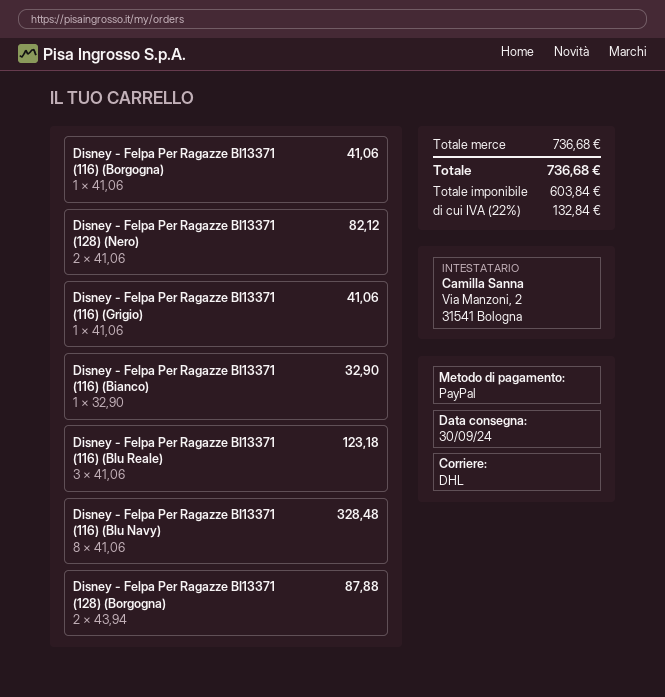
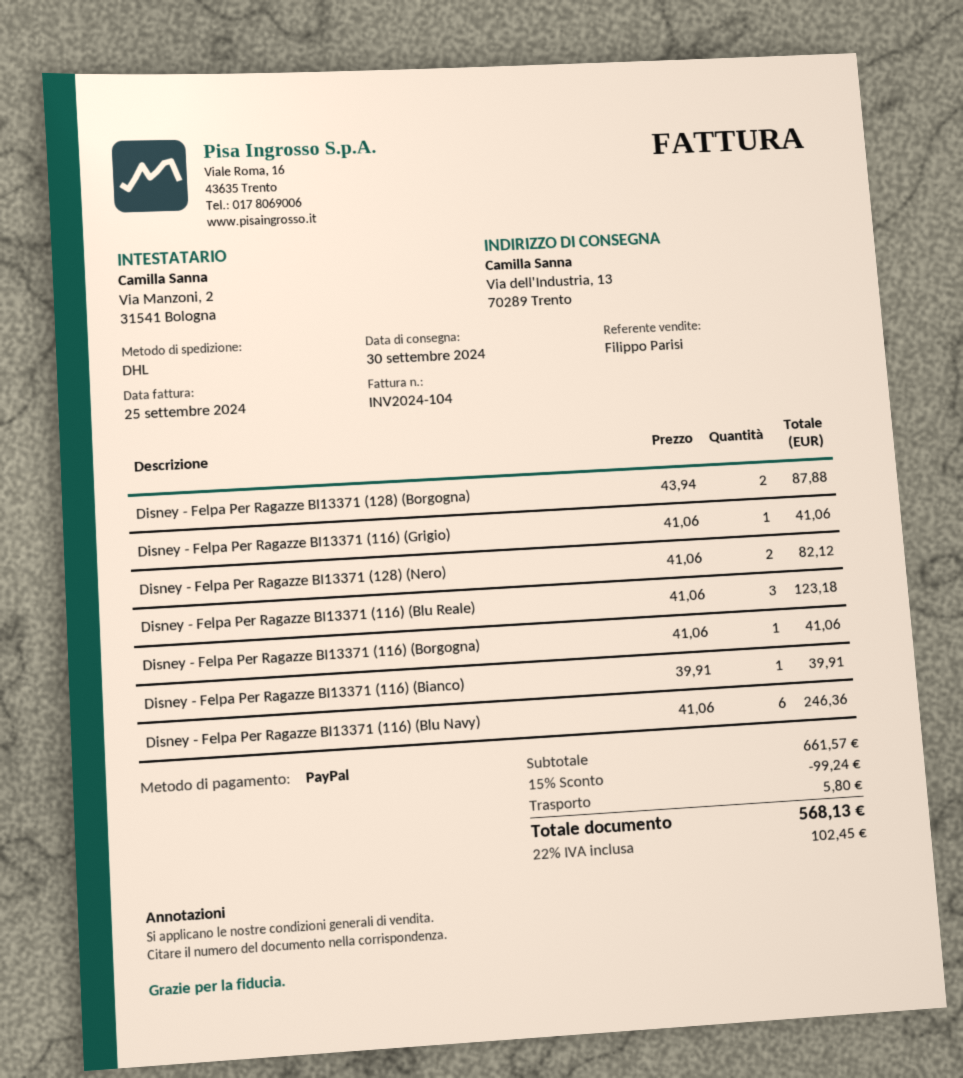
Disney - Felpa Per Ragazze BI13371 (116) (Bianco): 1 x 32.90 = 32.90 -> 1 x 39.91 = 39.91
Disney - Felpa Per Ragazze BI13371 (116) (Blu Navy): 8 x 41.06 = 328.48 -> 6 x 41.06 = 246.36
subtotal: 736.68 -> 661.57
discount: none -> 15% = 99.24
shipping: none -> 5.80
tax: 22% = 132.84 -> 22% = 102.45
total: 736.68 -> 568.13

